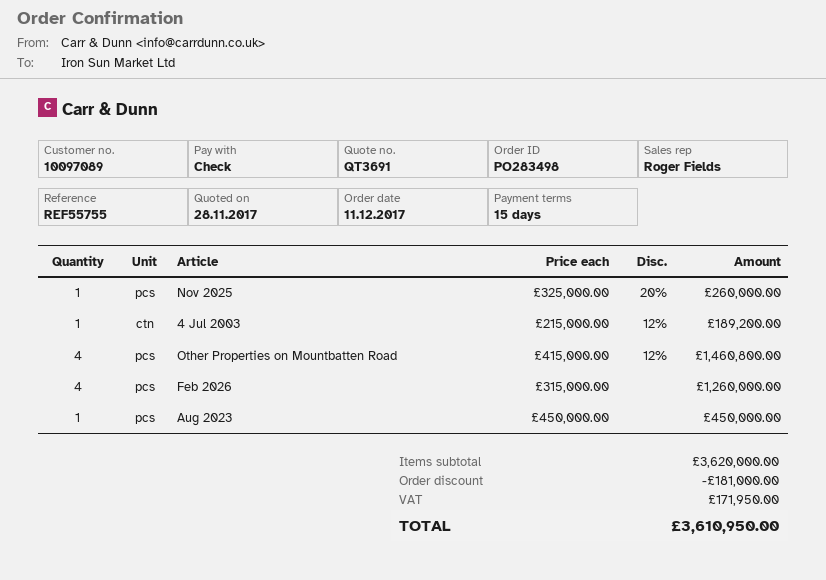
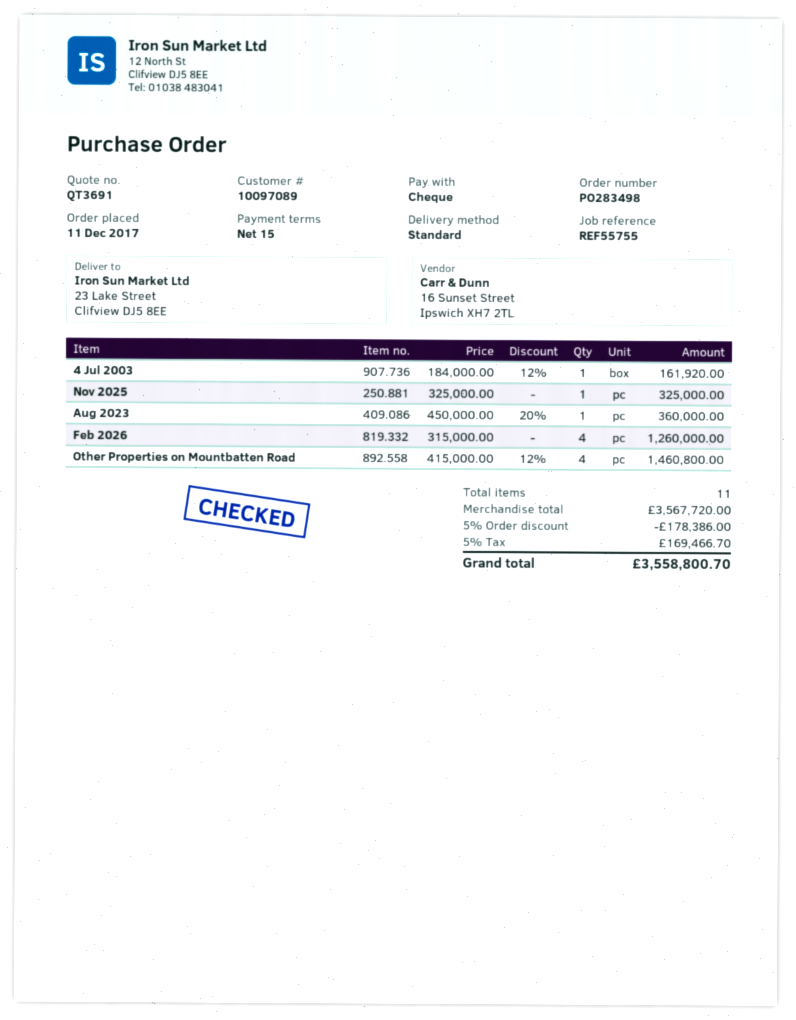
Nov 2025: 1 x 325000.00 - 20% = 260000.00 -> 1 x 325000.00 = 325000.00
4 Jul 2003: 1 x 215000.00 - 12% = 189200.00 -> 1 x 184000.00 - 12% = 161920.00
Aug 2023: 1 x 450000.00 = 450000.00 -> 1 x 450000.00 - 20% = 360000.00
subtotal: 3620000.00 -> 3567720.00
discount: 181000.00 -> 178386.00
tax: 171950.00 -> 169466.70
total: 3610950.00 -> 3558800.70

